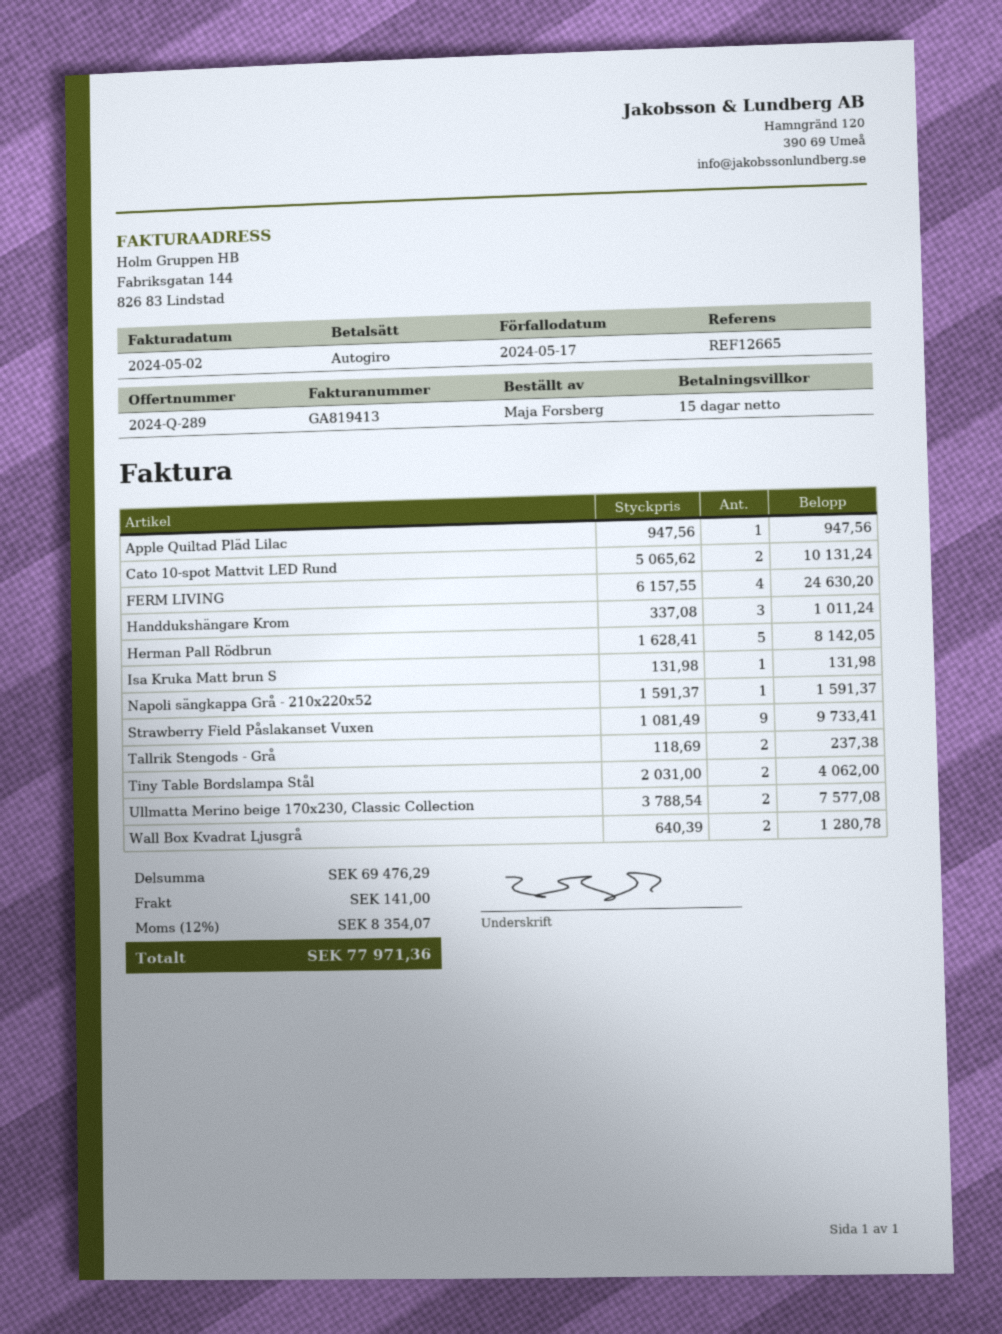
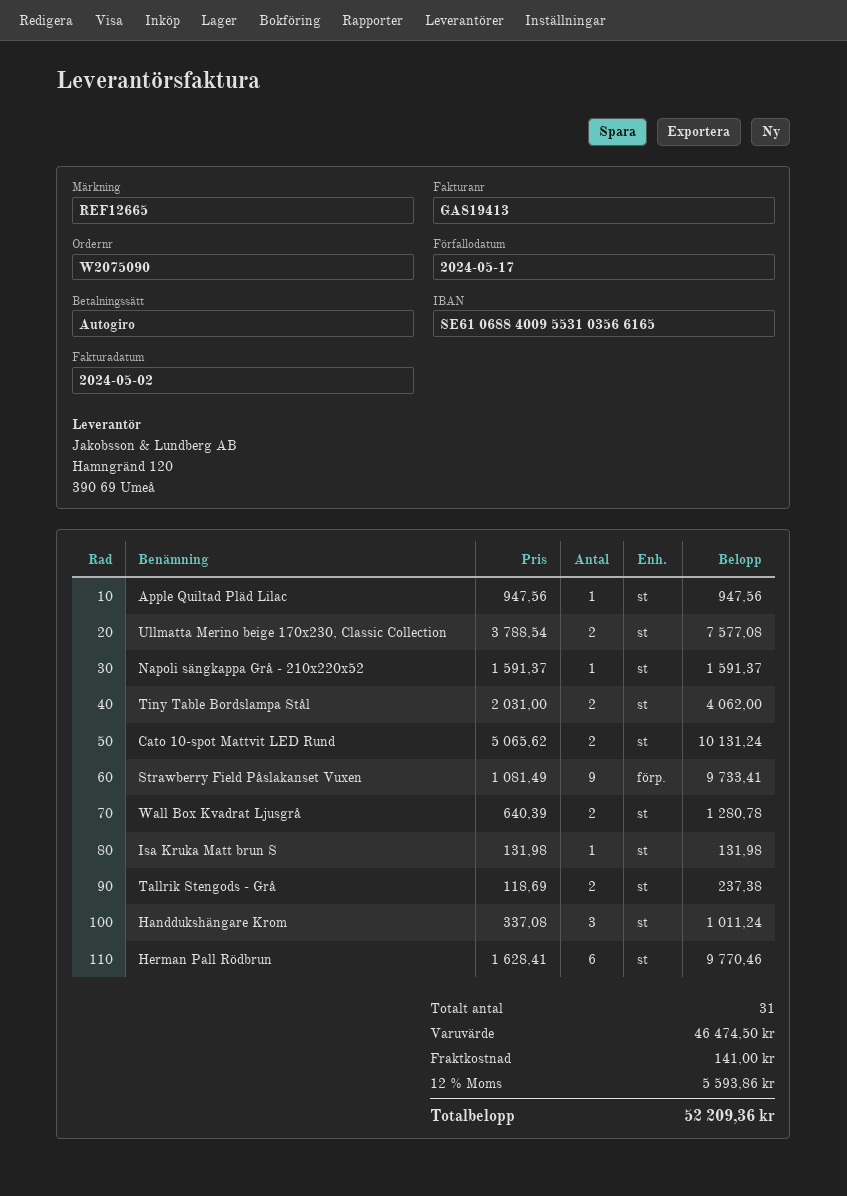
FERM LIVING: 4 x 6157.55 = 24630.20 -> none
Herman Pall Rödbrun: 5 x 1628.41 = 8142.05 -> 6 x 1628.41 = 9770.46
subtotal: 69476.29 -> 46474.50
tax: 12% = 8354.07 -> 12% = 5593.86
total: 77971.36 -> 52209.36

